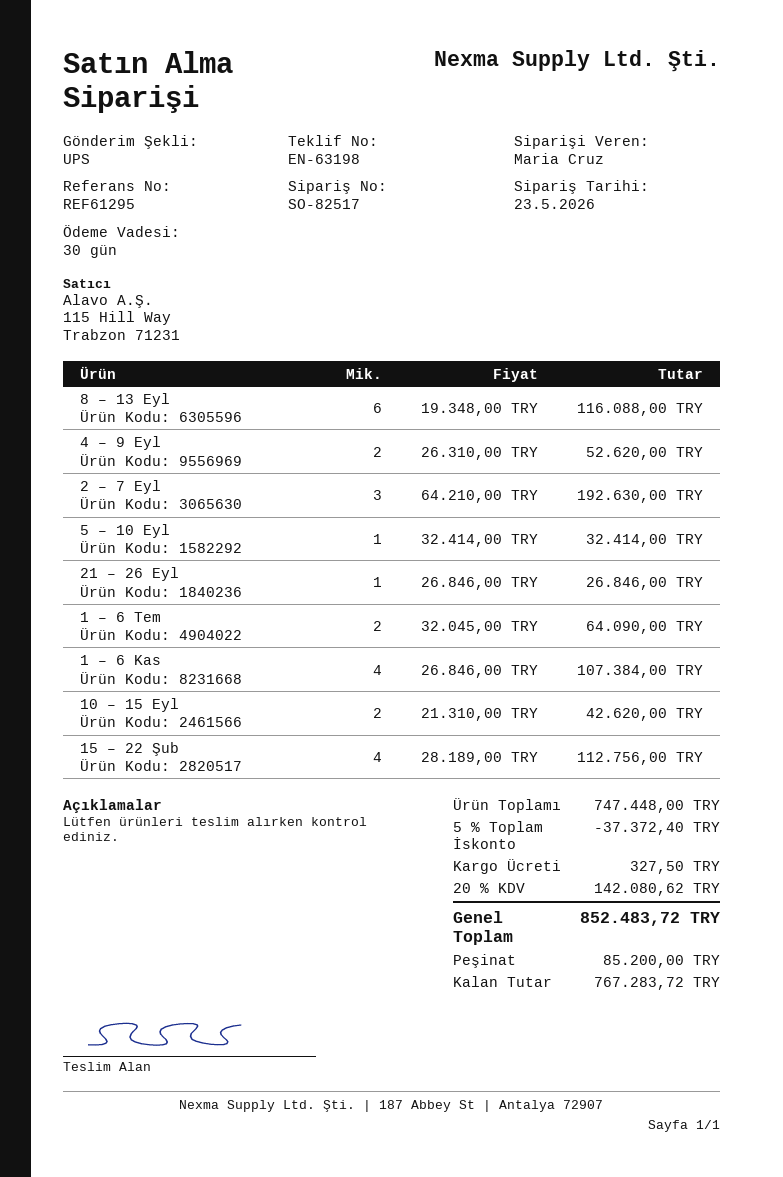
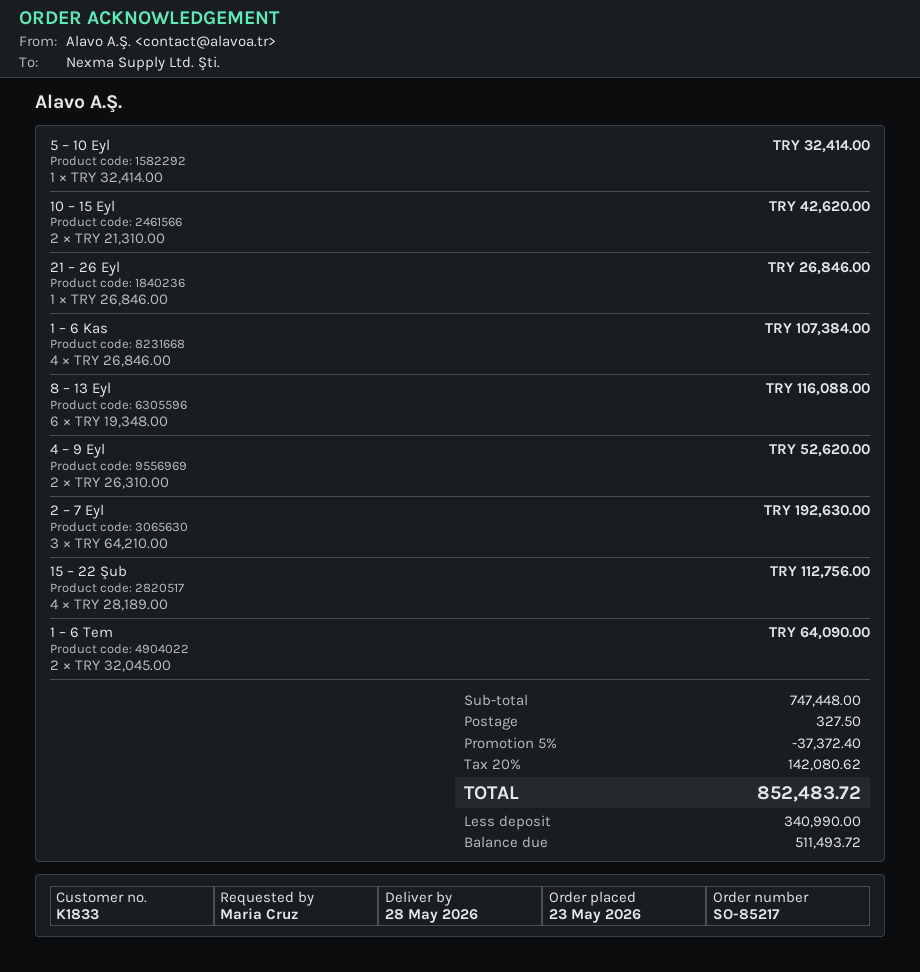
order number: SO-82517 -> SO-85217
deposit: 85200.00 -> 340990.00
balance: 767283.72 -> 511493.72

